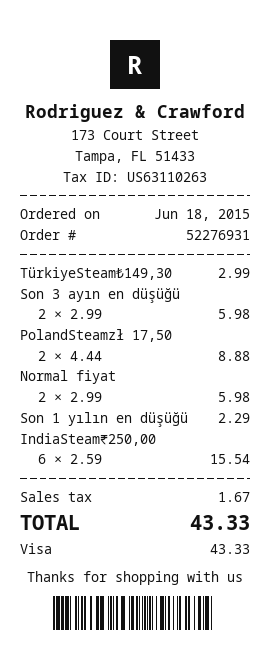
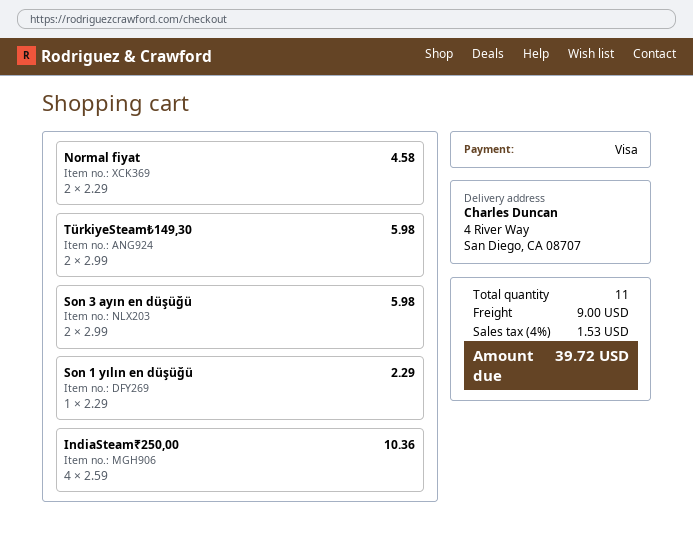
TürkiyeSteam₺149,30: 1 x 2.99 = 2.99 -> 2 x 2.99 = 5.98
PolandSteamzł 17,50: 2 x 4.44 = 8.88 -> none
Normal fiyat: 2 x 2.99 = 5.98 -> 2 x 2.29 = 4.58
IndiaSteam₹250,00: 6 x 2.59 = 15.54 -> 4 x 2.59 = 10.36
shipping: none -> 9.00
tax: 1.67 -> 1.53
total: 43.33 -> 39.72

